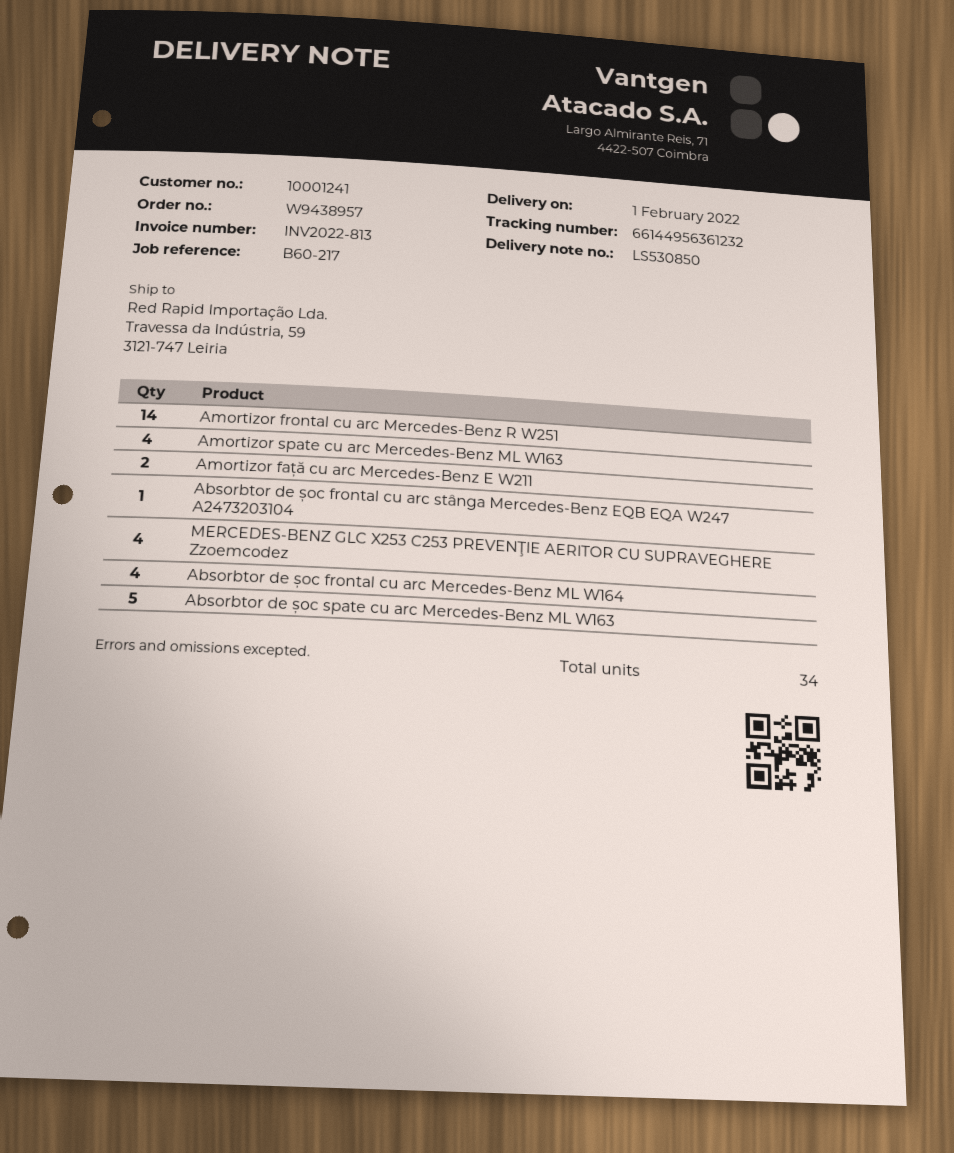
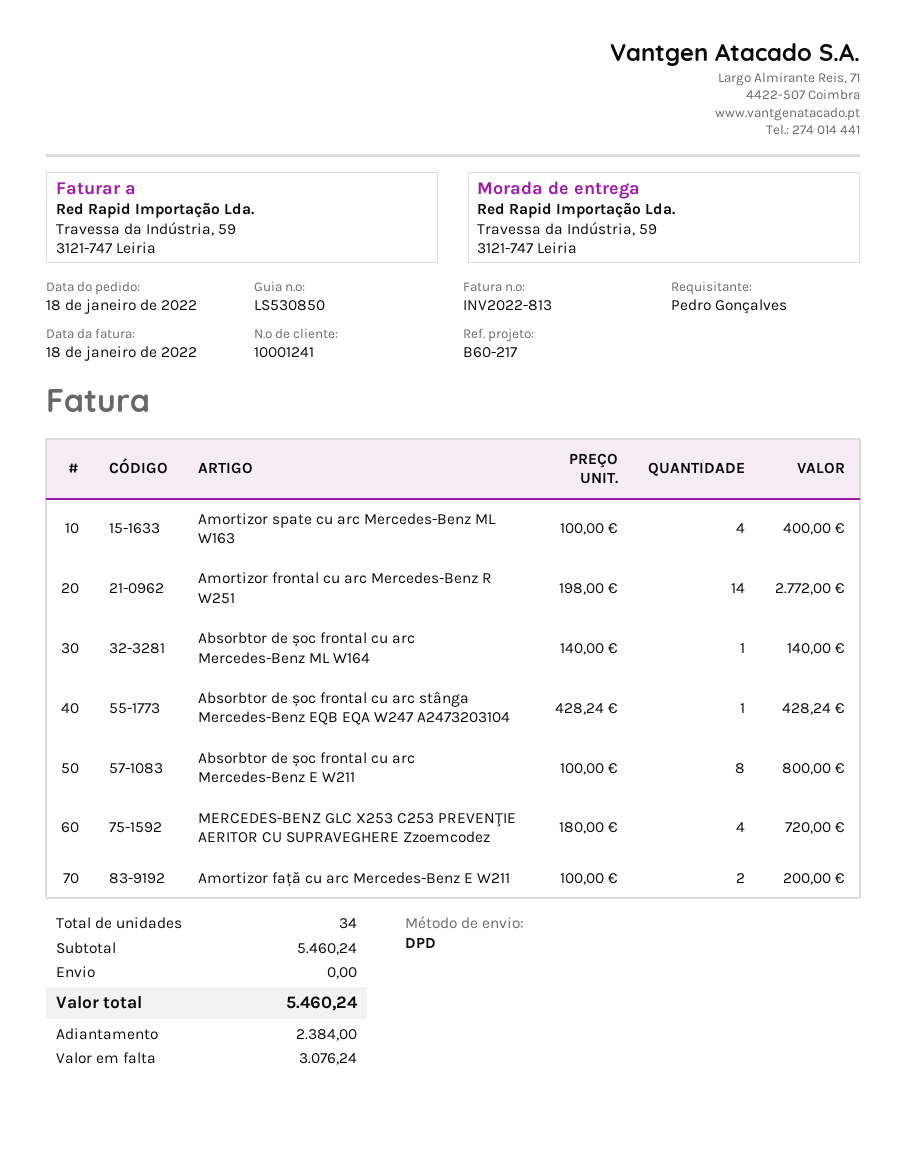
Absorbtor de șoc frontal cu arc Mercedes-Benz ML W164: 4 -> 1
Absorbtor de șoc spate cu arc Mercedes-Benz ML W163: 5 -> none
Absorbtor de șoc frontal cu arc Mercedes-Benz E W211: none -> 8

